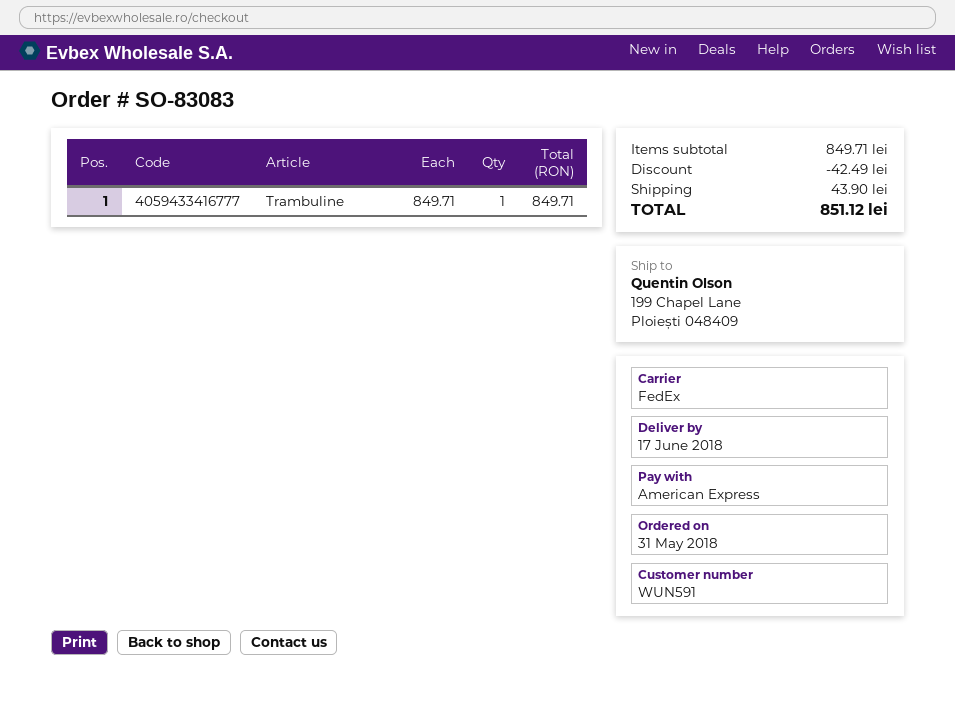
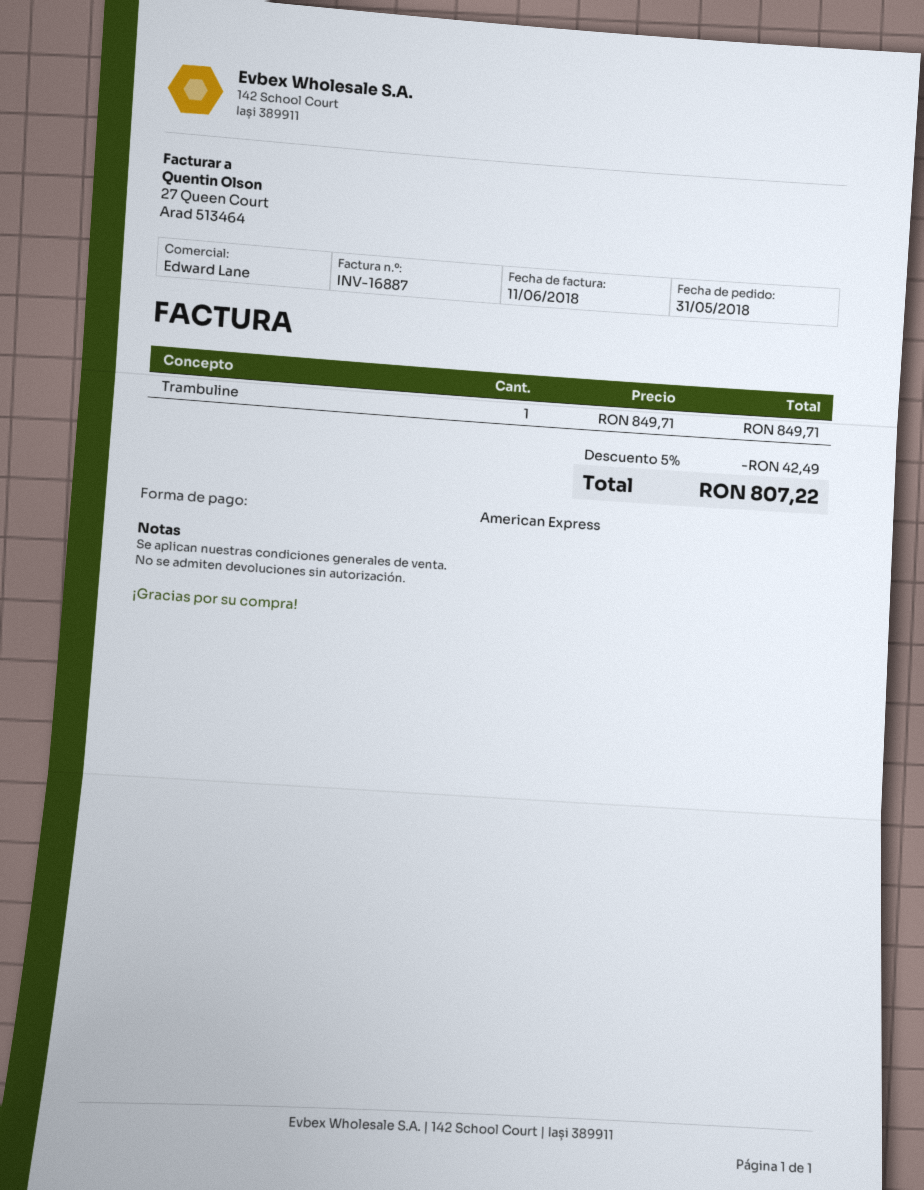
shipping: 43.90 -> none
total: 851.12 -> 807.22

